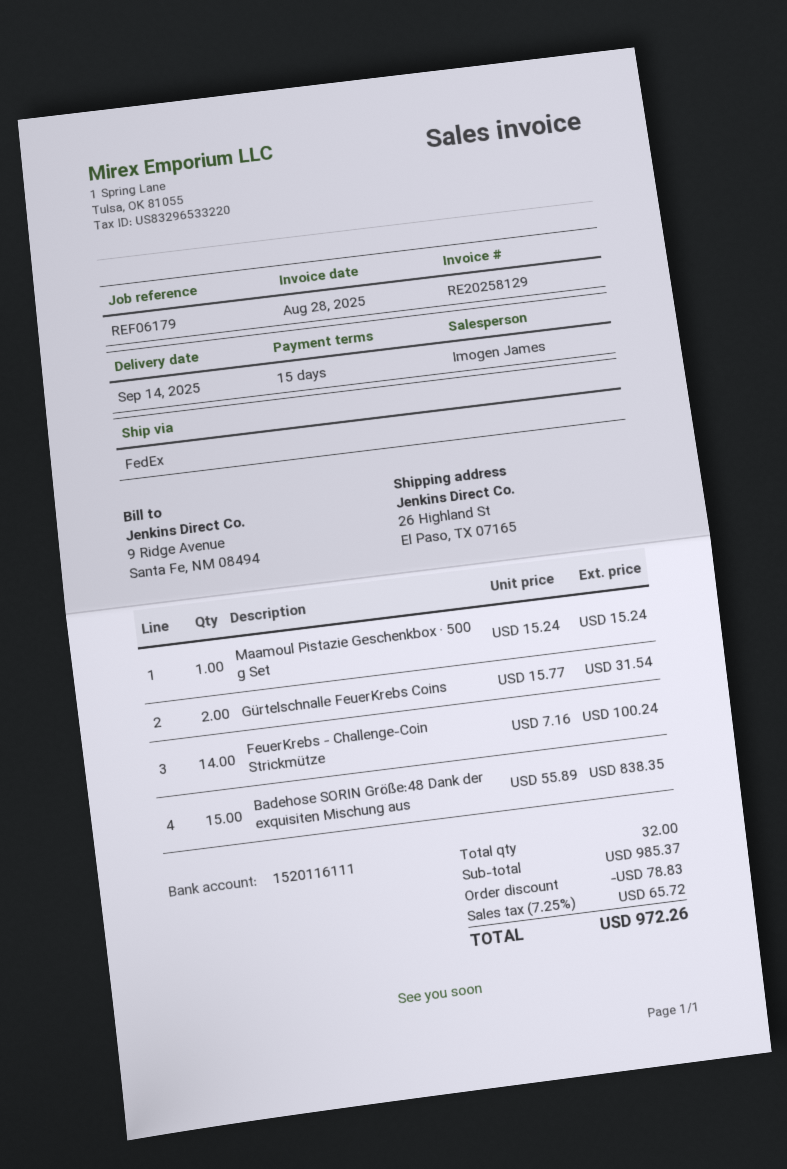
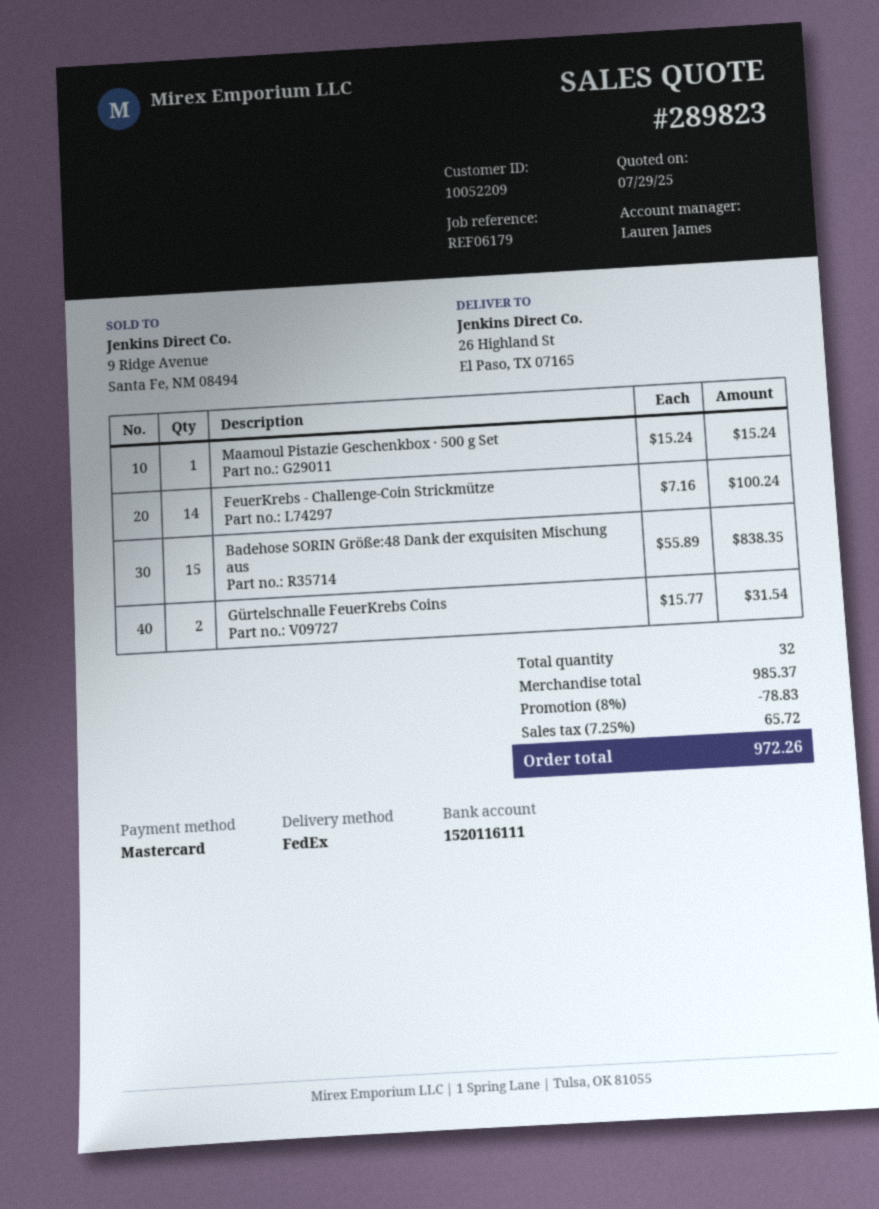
sales rep: Imogen James -> Lauren James

